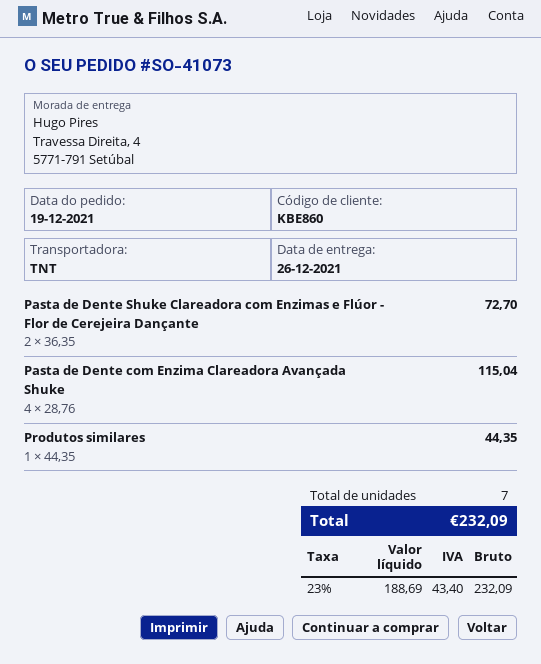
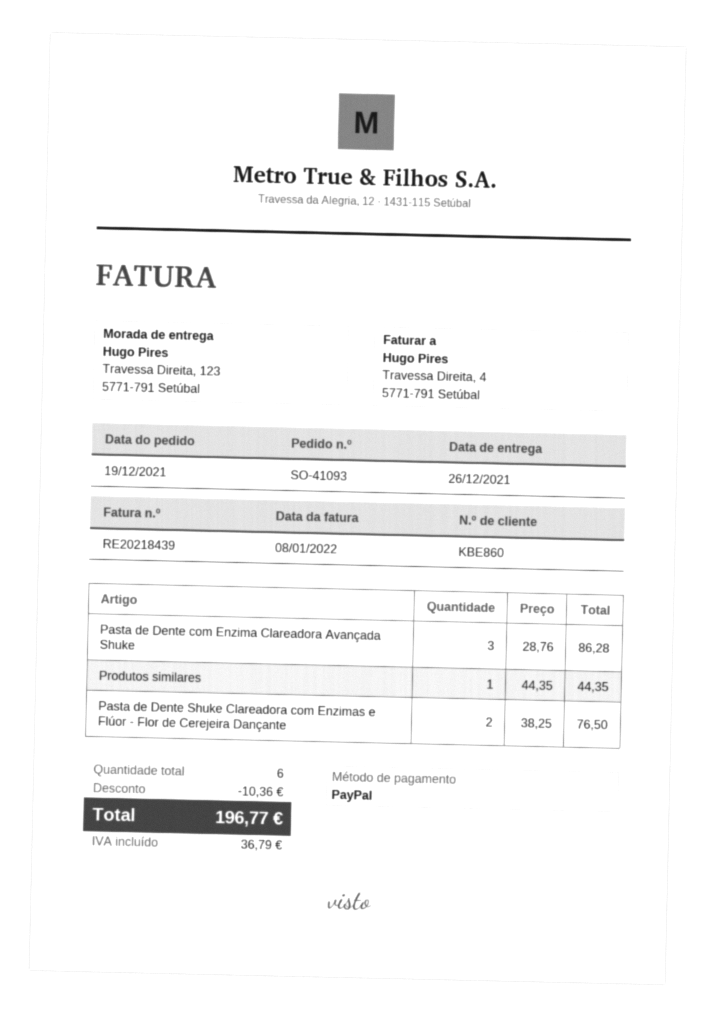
order number: SO-41073 -> SO-41093
ship to: Travessa Direita, 4, 5771-791 Setúbal -> Travessa Direita, 123, 5771-791 Setúbal
Pasta de Dente Shuke Clareadora com Enzimas e Flúor - Flor de Cerejeira Dançante: 2 x 36.35 = 72.70 -> 2 x 38.25 = 76.50
Pasta de Dente com Enzima Clareadora Avançada Shuke: 4 x 28.76 = 115.04 -> 3 x 28.76 = 86.28
total quantity: 7 -> 6
discount: none -> 10.36
tax: 43.40 -> 36.79
total: 232.09 -> 196.77

